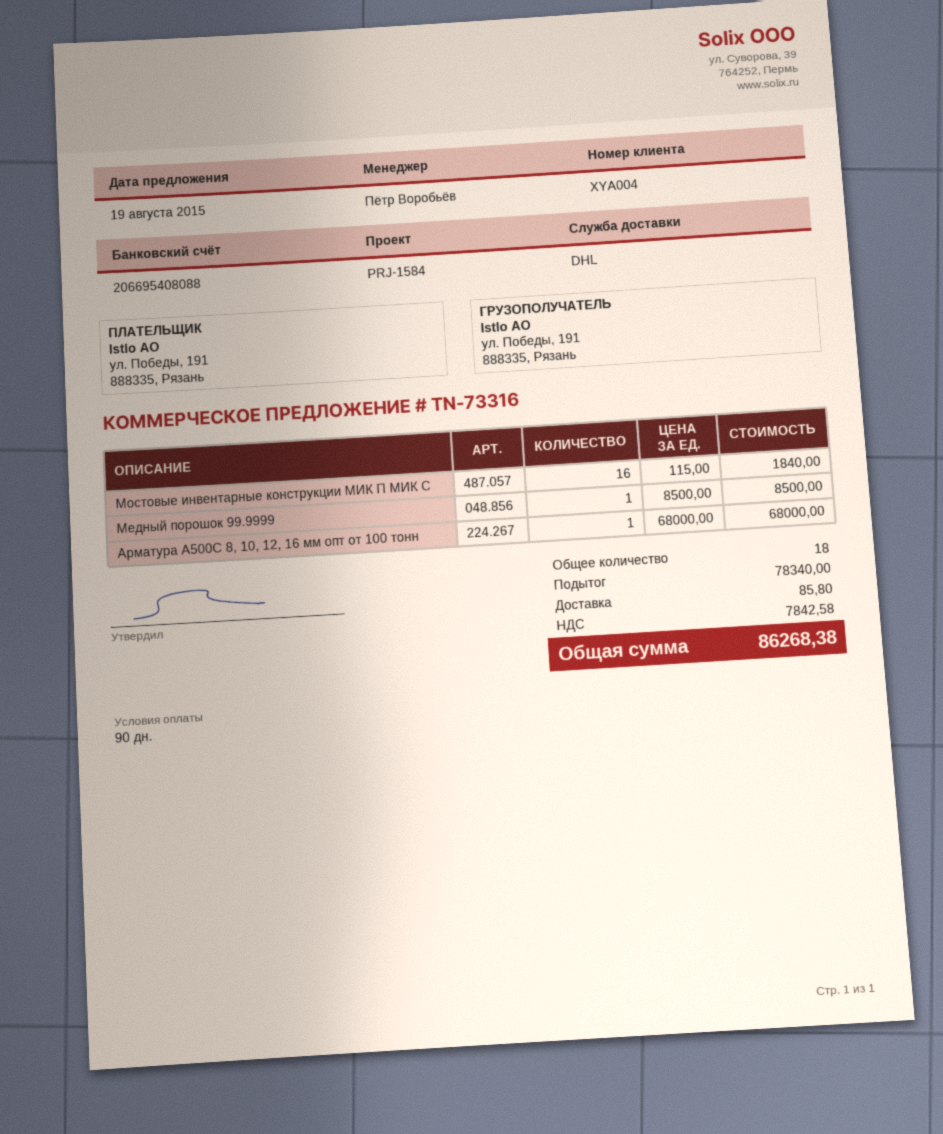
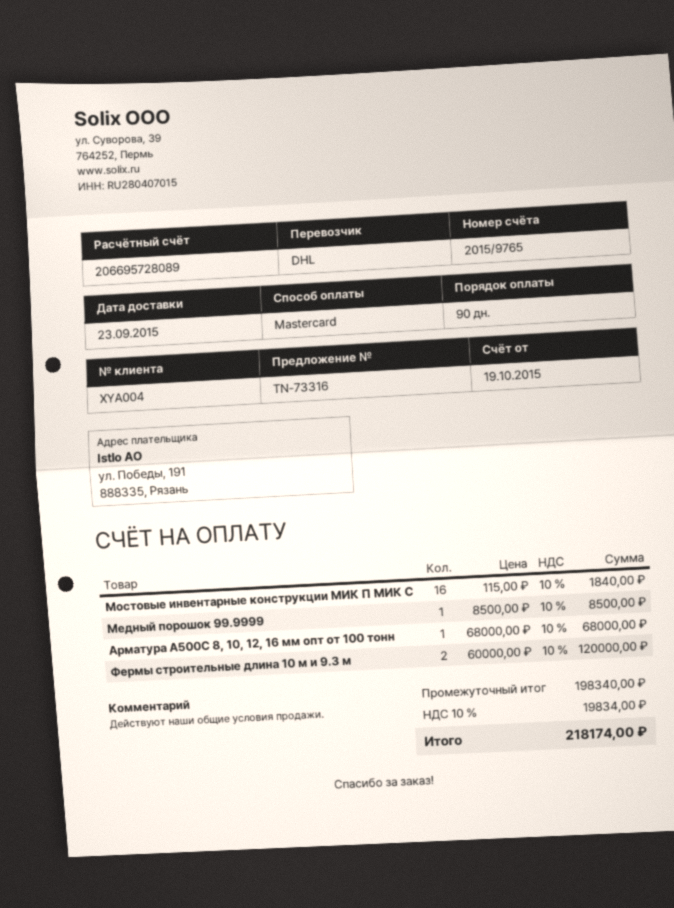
bank account: 206695408088 -> 206695728089
Фермы строительные длина 10 м и 9.3 м: none -> 2 x 60000.00 = 120000.00
subtotal: 78340.00 -> 198340.00
shipping: 85.80 -> none
tax: 7842.58 -> 19834.00
total: 86268.38 -> 218174.00

